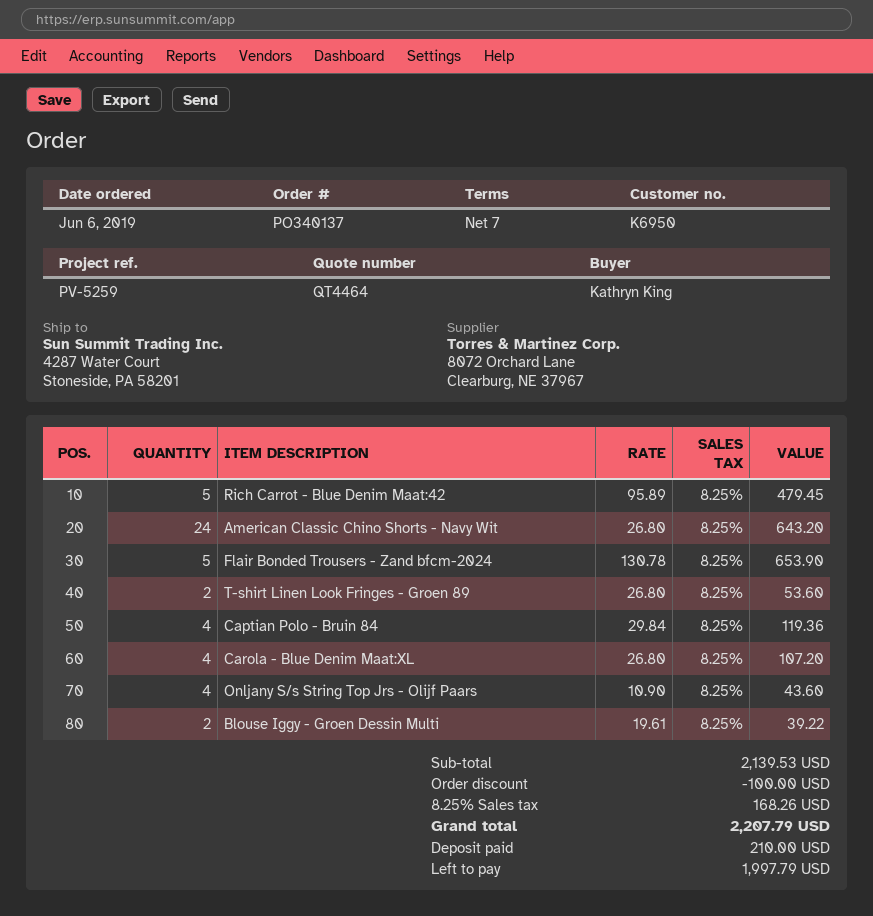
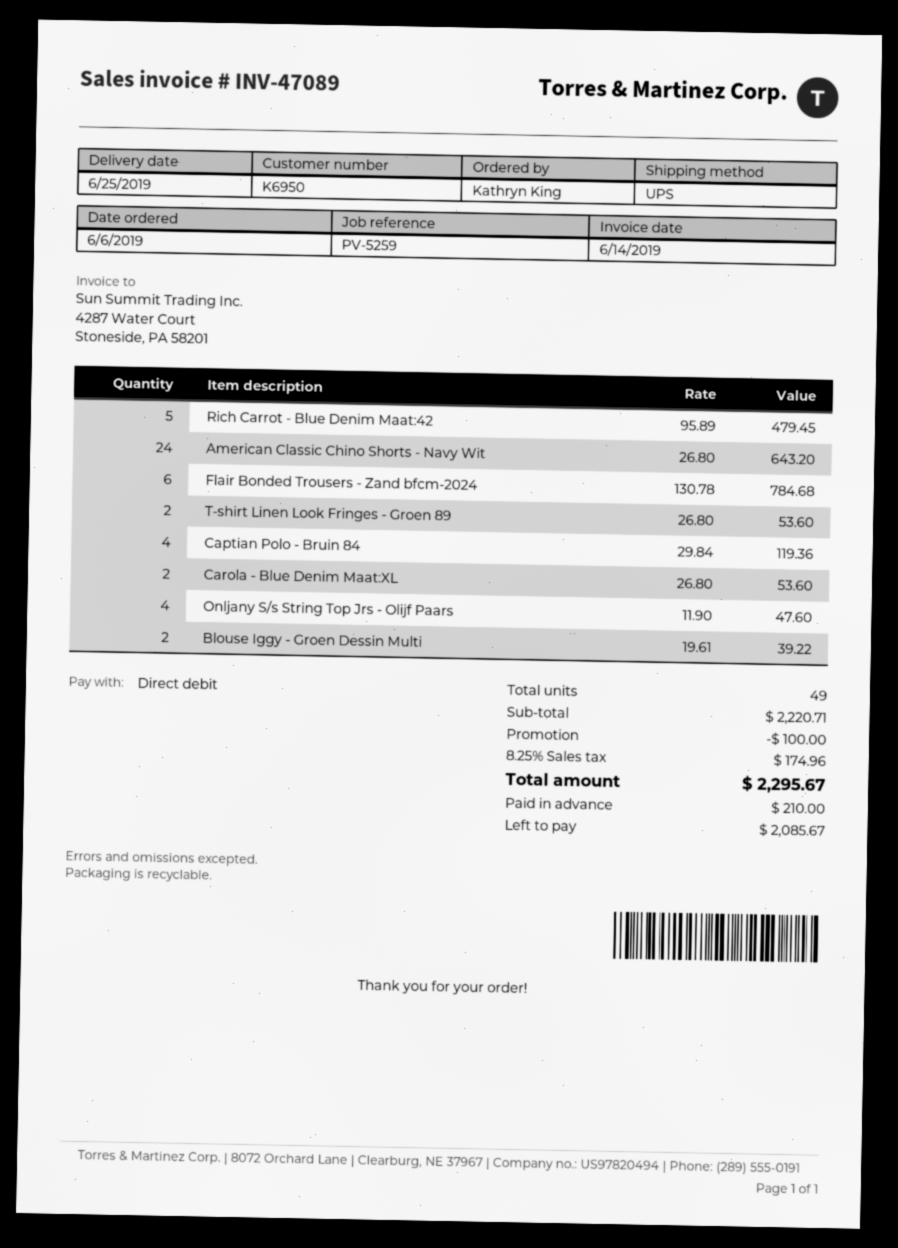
Flair Bonded Trousers - Zand bfcm-2024: 5 x 130.78 = 653.90 -> 6 x 130.78 = 784.68
Carola - Blue Denim Maat:XL: 4 x 26.80 = 107.20 -> 2 x 26.80 = 53.60
Onljany S/s String Top Jrs - Olijf Paars: 4 x 10.90 = 43.60 -> 4 x 11.90 = 47.60
subtotal: 2139.53 -> 2220.71
tax: 8.25% = 168.26 -> 8.25% = 174.96
total: 2207.79 -> 2295.67
balance: 1997.79 -> 2085.67

